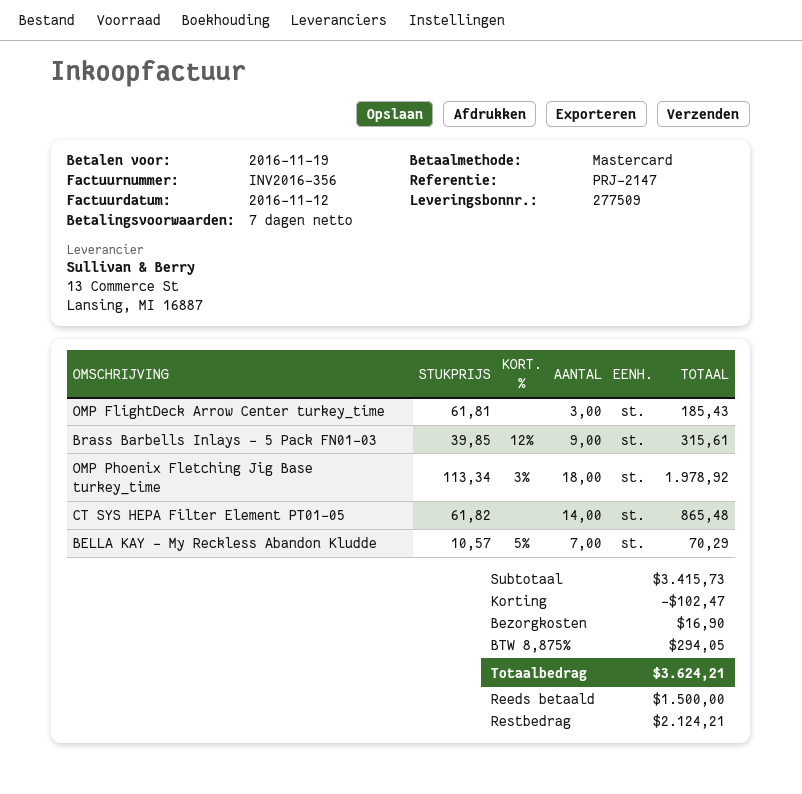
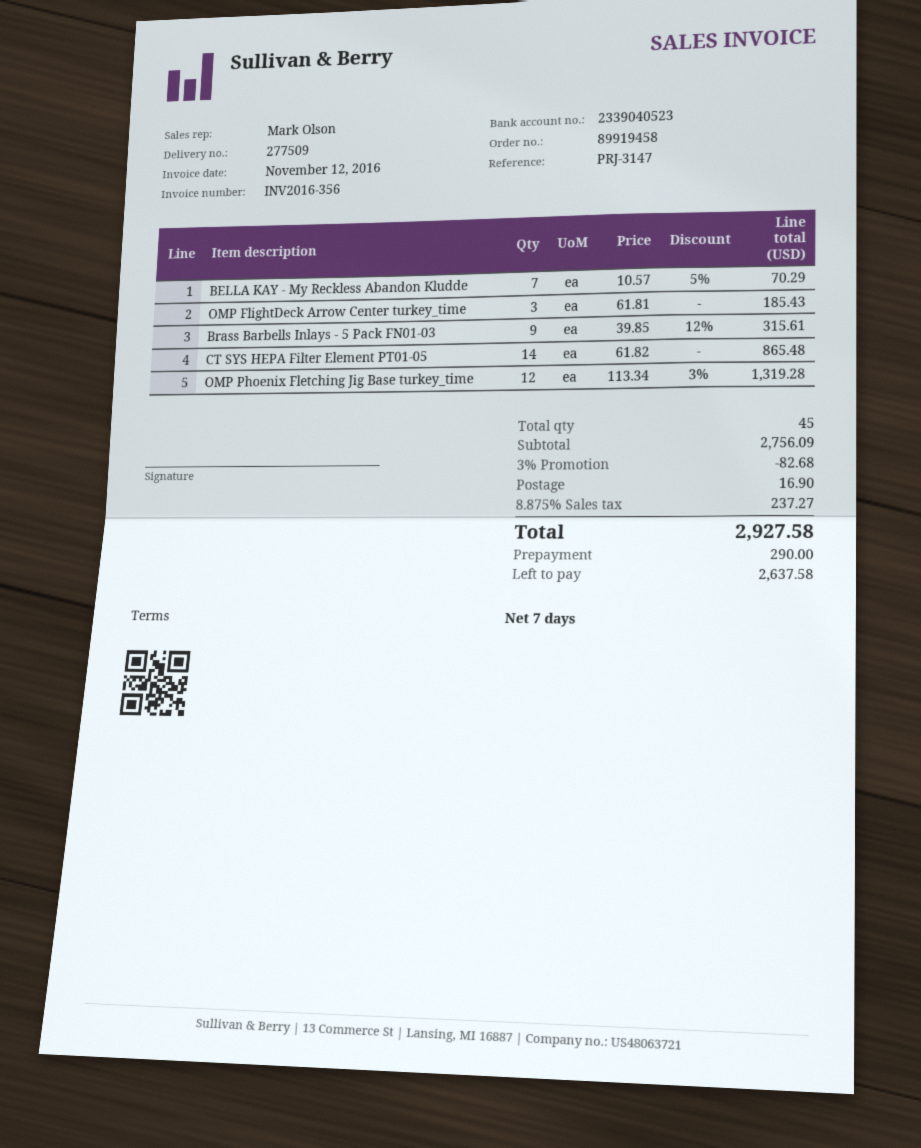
reference: PRJ-2147 -> PRJ-3147
OMP Phoenix Fletching Jig Base turkey_time: 18 x 113.34 - 3% = 1978.92 -> 12 x 113.34 - 3% = 1319.28
subtotal: 3415.73 -> 2756.09
discount: 102.47 -> 82.68
tax: 8.875% = 294.05 -> 8.875% = 237.27
total: 3624.21 -> 2927.58
deposit: 1500.00 -> 290.00
balance: 2124.21 -> 2637.58

